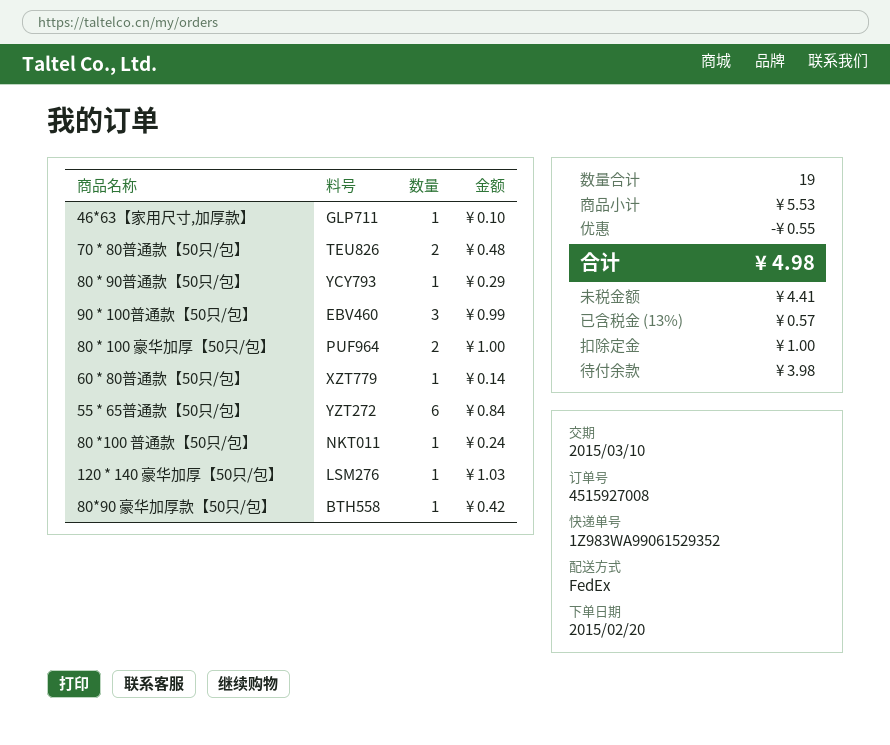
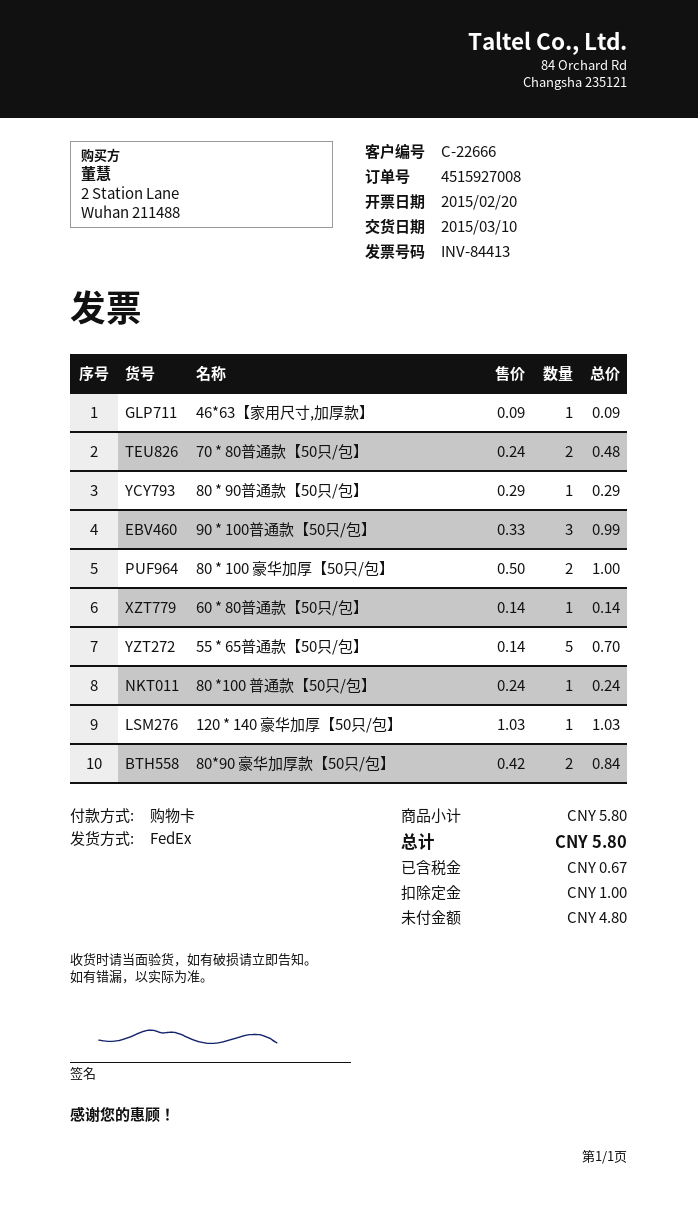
46*63【家用尺寸,加厚款】: 1 for 0.10 -> 1 for 0.09
55 * 65普通款【50只/包】: 6 for 0.84 -> 5 for 0.70
80*90 豪华加厚款【50只/包】: 1 for 0.42 -> 2 for 0.84
subtotal: 5.53 -> 5.80
discount: 0.55 -> none
tax: 0.57 -> 0.67
total: 4.98 -> 5.80
balance: 3.98 -> 4.80

